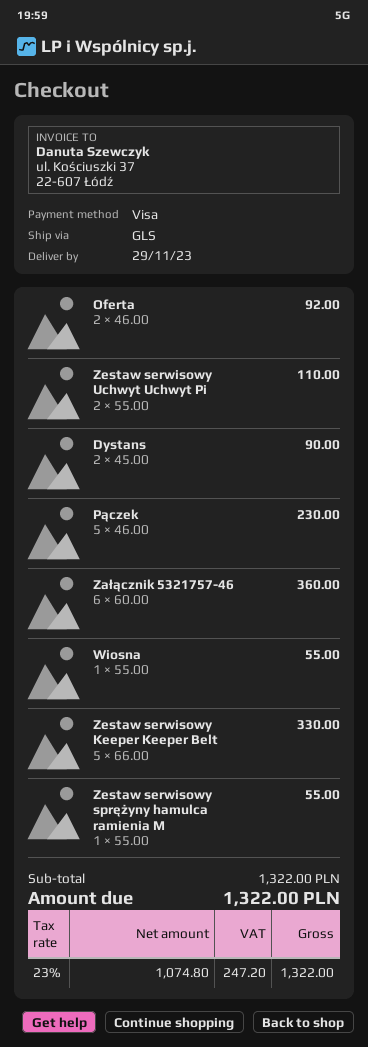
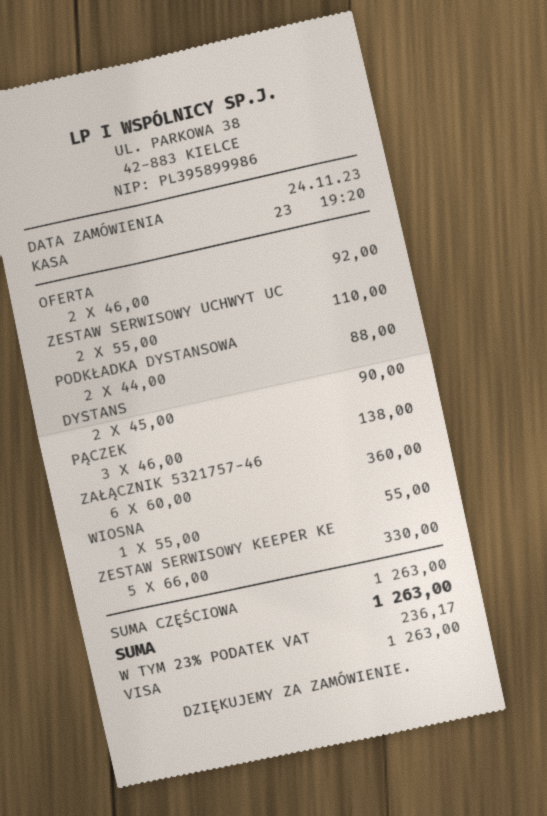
Pączek: 5 x 46.00 = 230.00 -> 3 x 46.00 = 138.00
Zestaw serwisowy sprężyny hamulca ramienia M: 1 x 55.00 = 55.00 -> none
PODKŁADKA DYSTANSOWA: none -> 2 x 44.00 = 88.00
subtotal: 1322.00 -> 1263.00
tax: 23% = 247.20 -> 23% = 236.17
total: 1322.00 -> 1263.00

